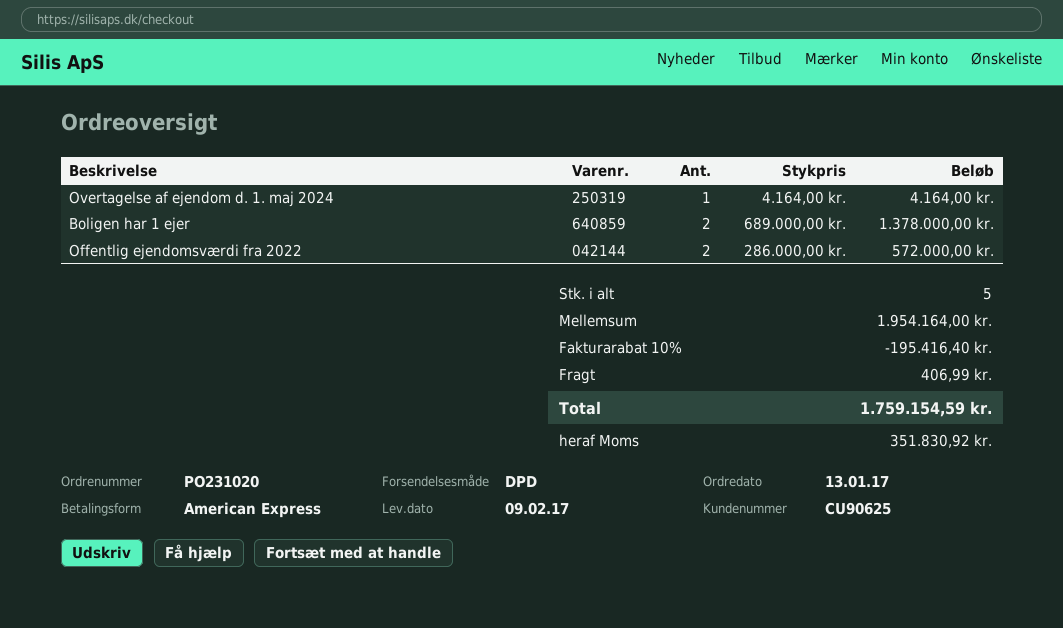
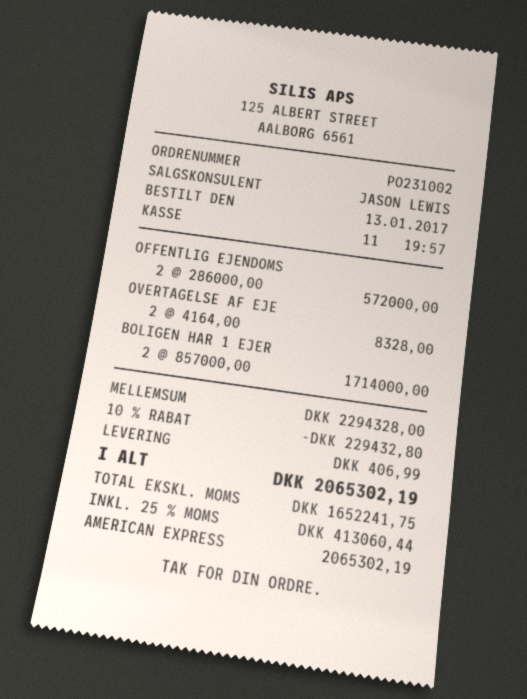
order number: PO231020 -> PO231002
Overtagelse af ejendom d. 1. maj 2024: 1 x 4164.00 = 4164.00 -> 2 x 4164.00 = 8328.00
Boligen har 1 ejer: 2 x 689000.00 = 1378000.00 -> 2 x 857000.00 = 1714000.00
subtotal: 1954164.00 -> 2294328.00
discount: 10% = 195416.40 -> 10% = 229432.80
tax: 351830.92 -> 413060.44
total: 1759154.59 -> 2065302.19

